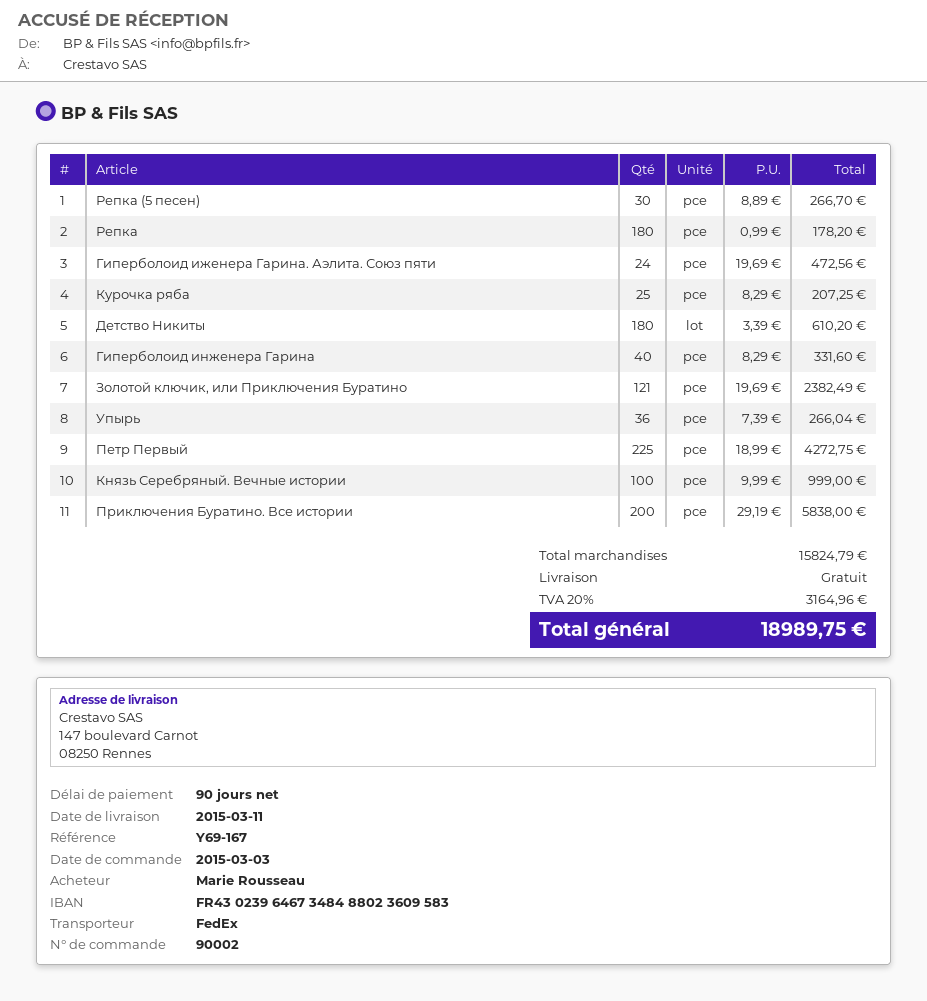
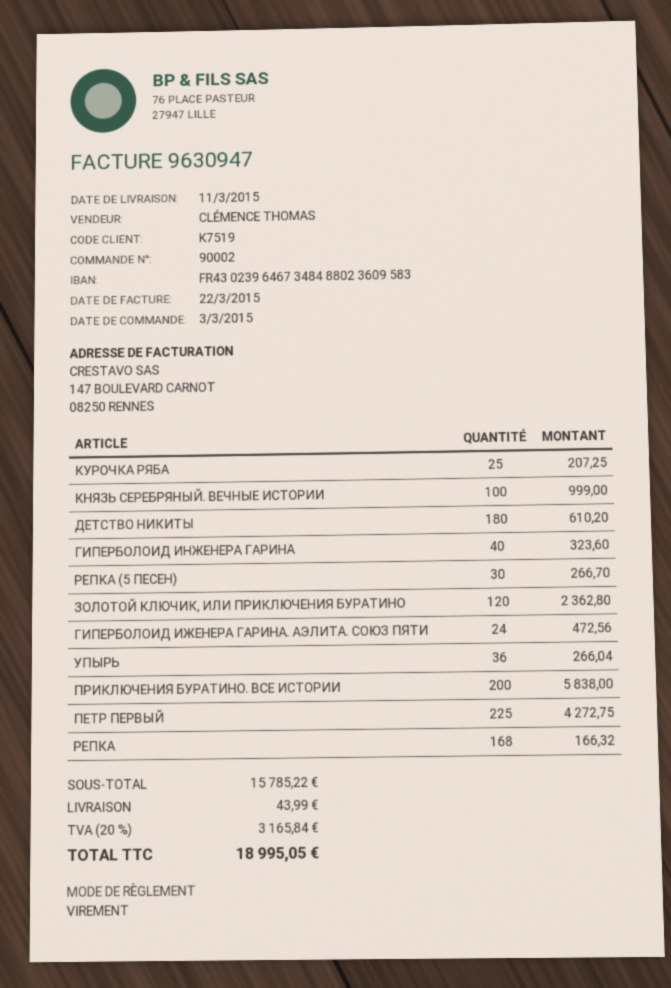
Репка: 180 for 178.20 -> 168 for 166.32
Гиперболоид инженера Гарина: 40 for 331.60 -> 40 for 323.60
Золотой ключик, или Приключения Буратино: 121 for 2382.49 -> 120 for 2362.80
subtotal: 15824.79 -> 15785.22
shipping: 0.00 -> 43.99
tax: 20% = 3164.96 -> 20% = 3165.84
total: 18989.75 -> 18995.05

